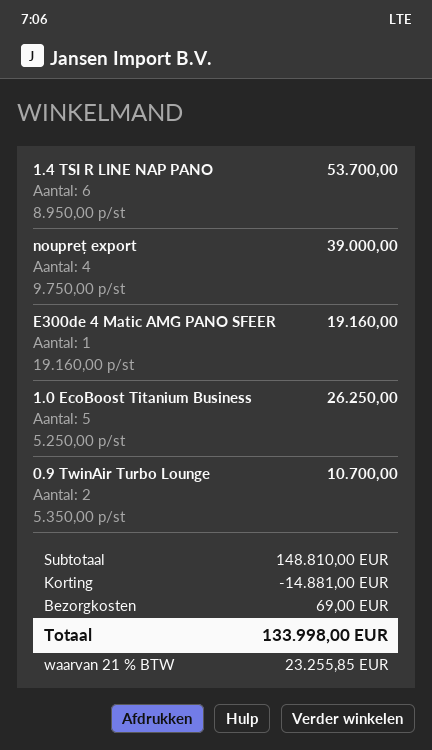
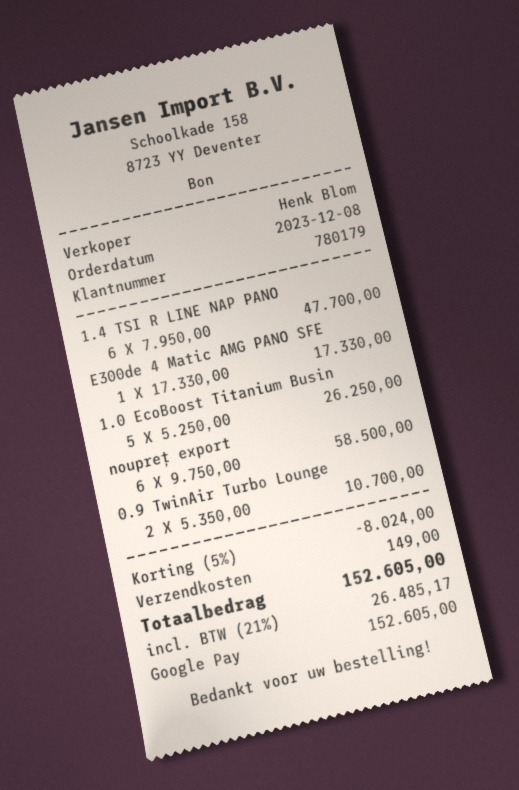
1.4 TSI R LINE NAP PANO: 6 x 8950.00 = 53700.00 -> 6 x 7950.00 = 47700.00
noupreț export: 4 x 9750.00 = 39000.00 -> 6 x 9750.00 = 58500.00
E300de 4 Matic AMG PANO SFEER: 1 x 19160.00 = 19160.00 -> 1 x 17330.00 = 17330.00
discount: 14881.00 -> 8024.00
shipping: 69.00 -> 149.00
tax: 21% = 23255.85 -> 21% = 26485.17
total: 133998.00 -> 152605.00

